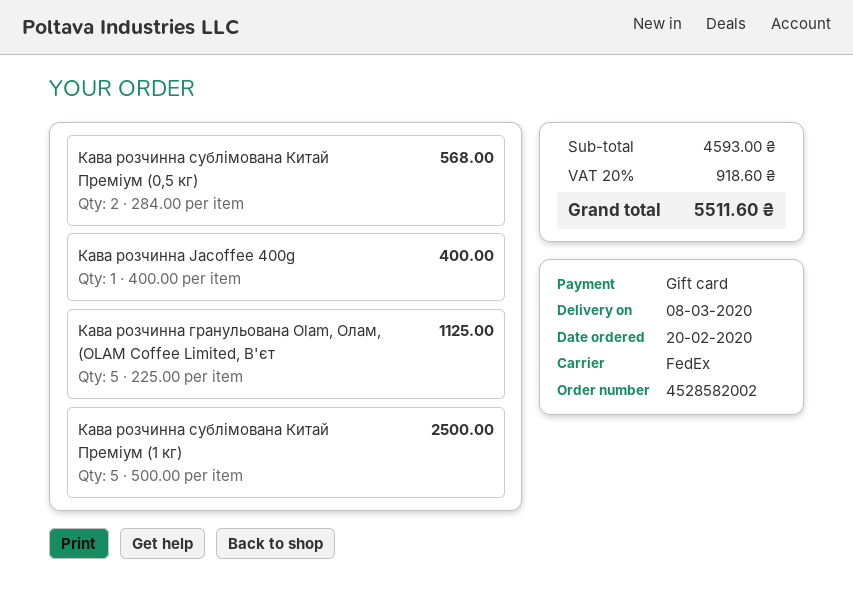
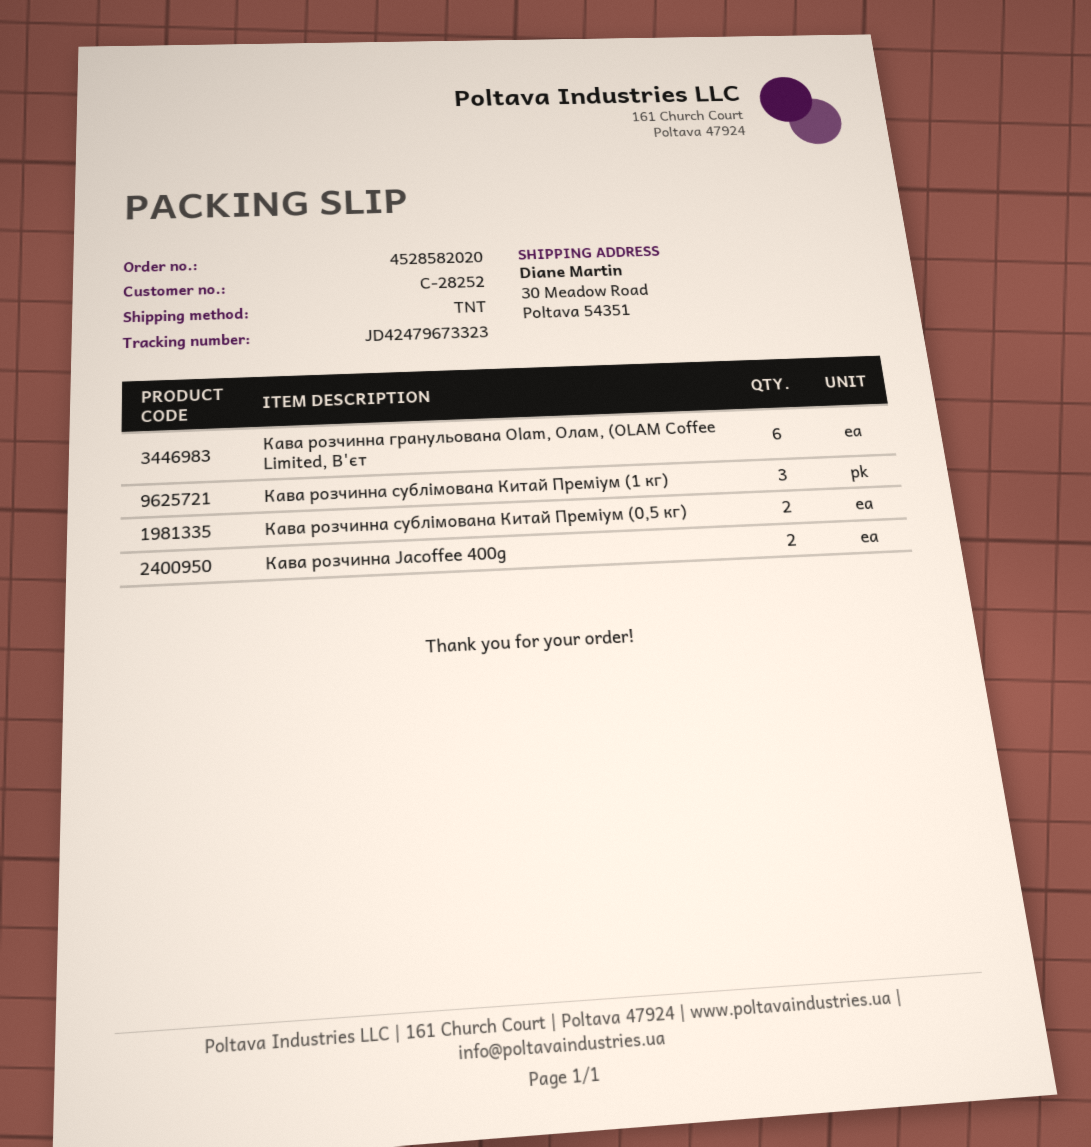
order number: 4528582002 -> 4528582020
shipping method: FedEx -> TNT
Кава розчинна Jacoffee 400g: 1 -> 2
Кава розчинна гранульована Olam, Олам, (OLAM Coffee Limited, В'єт: 5 -> 6
Кава розчинна сублімована Китай Преміум (1 кг): 5 -> 3

